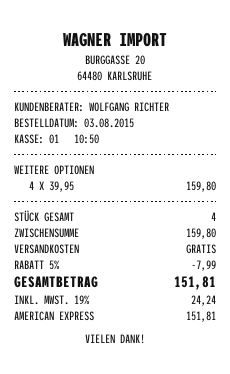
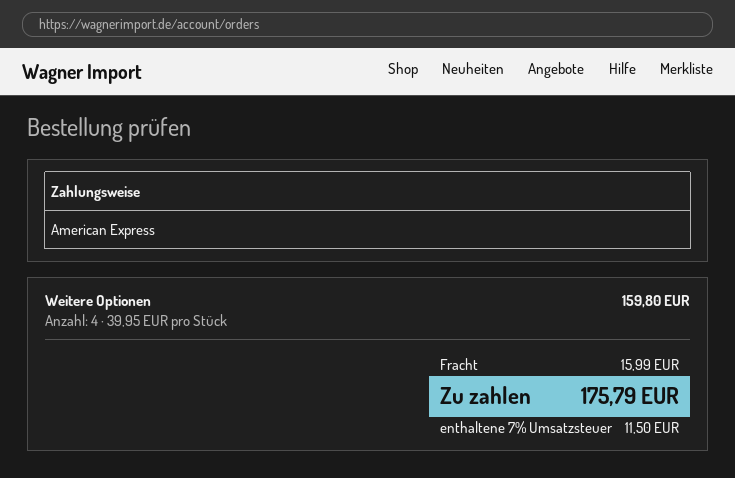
discount: 5% = 7.99 -> none
shipping: 0.00 -> 15.99
tax: 19% = 24.24 -> 7% = 11.50
total: 151.81 -> 175.79

